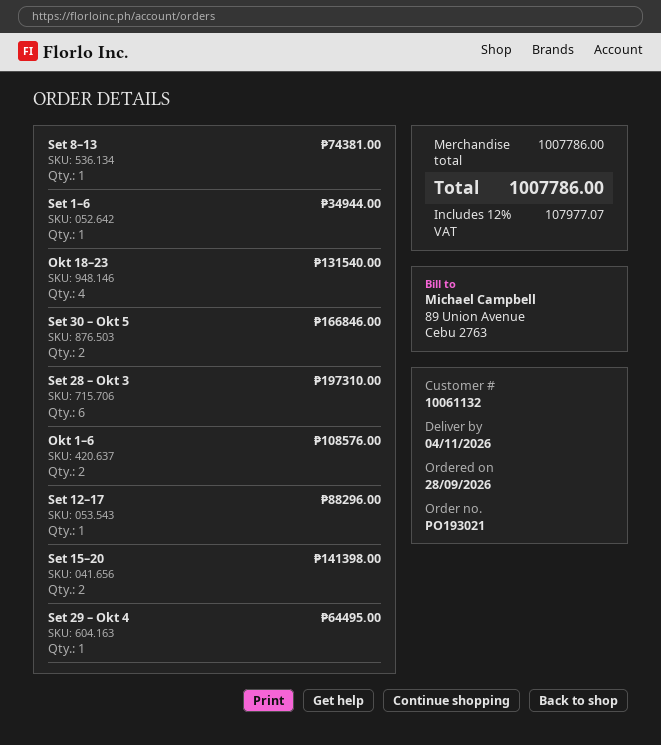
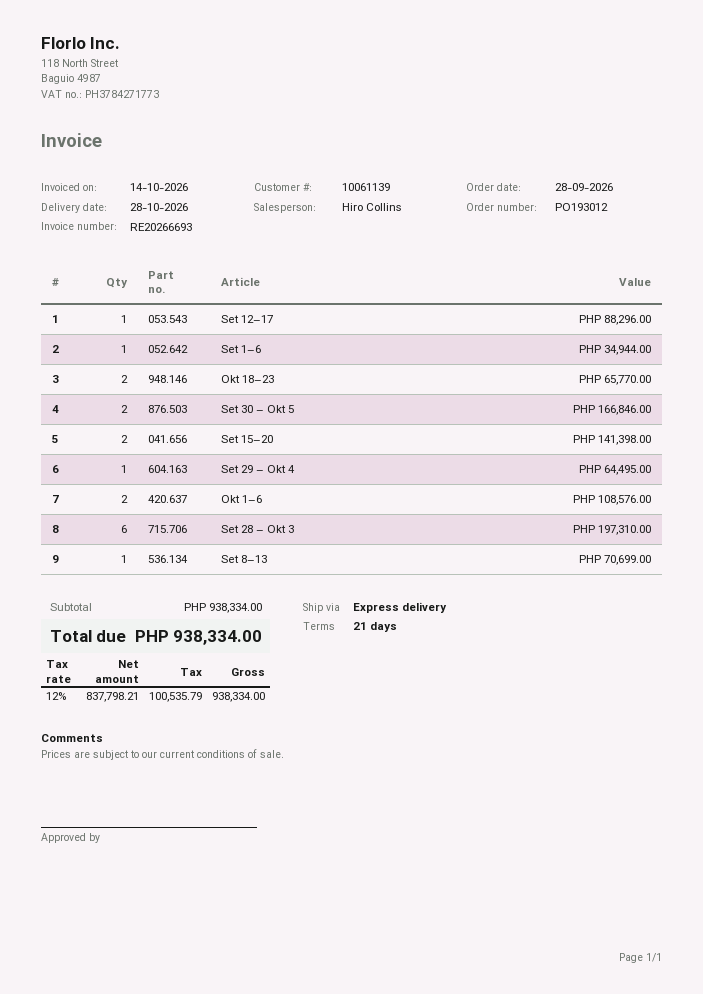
order number: PO193021 -> PO193012
delivery date: 2026-11-04 -> 2026-10-28
customer number: 10061132 -> 10061139
Set 8–13: 1 for 74381.00 -> 1 for 70699.00
Okt 18–23: 4 for 131540.00 -> 2 for 65770.00
subtotal: 1007786.00 -> 938334.00
tax: 12% = 107977.07 -> 12% = 100535.79
total: 1007786.00 -> 938334.00

